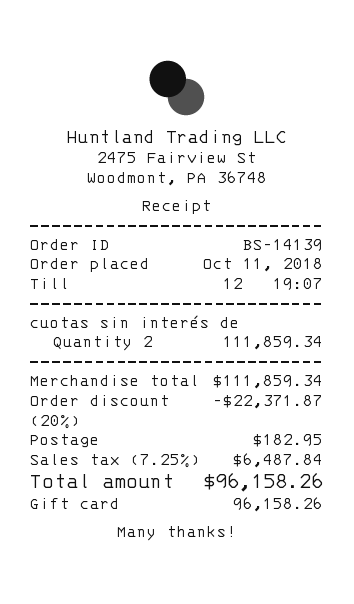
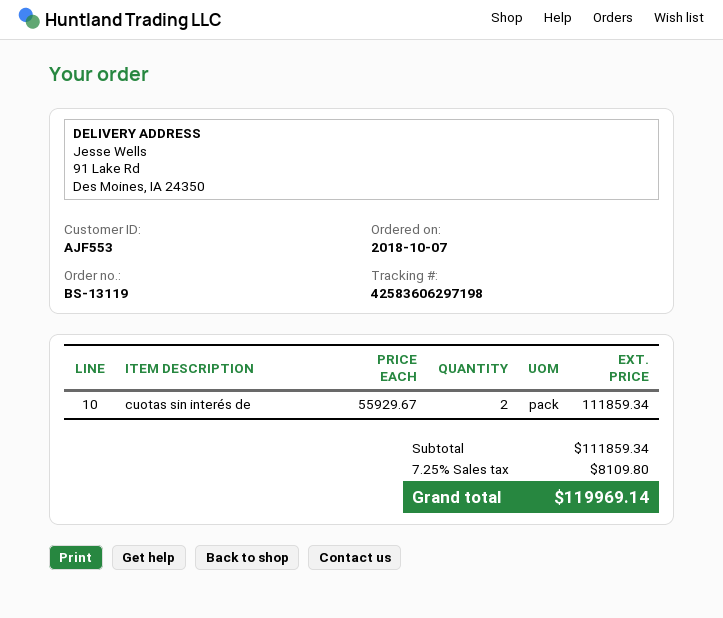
order number: BS-14139 -> BS-13119
order date: 2018-10-11 -> 2018-10-07
discount: 20% = 22371.87 -> none
shipping: 182.95 -> none
tax: 7.25% = 6487.84 -> 7.25% = 8109.80
total: 96158.26 -> 119969.14

